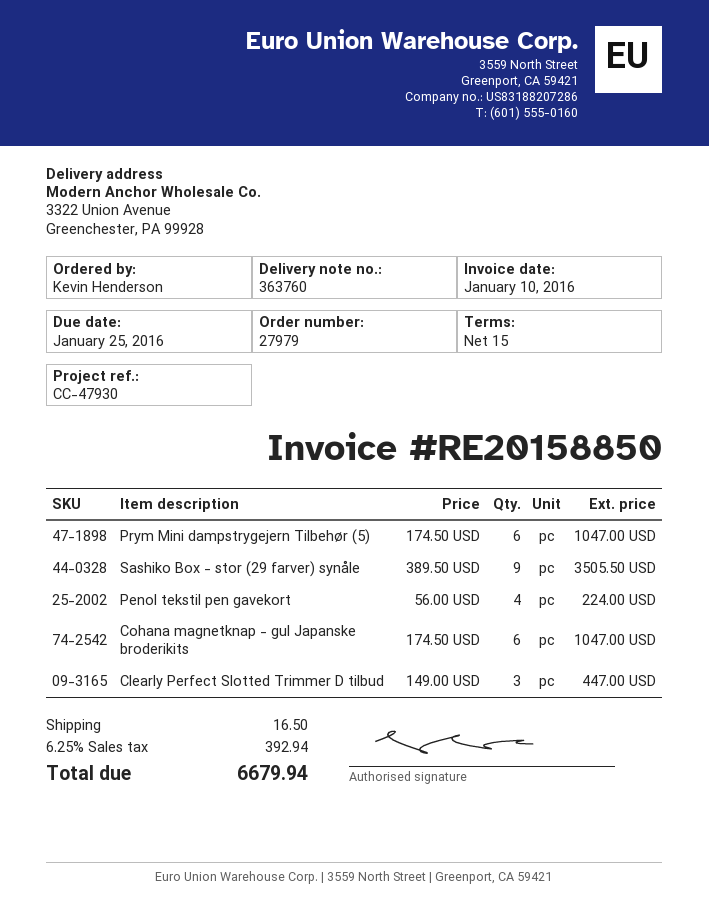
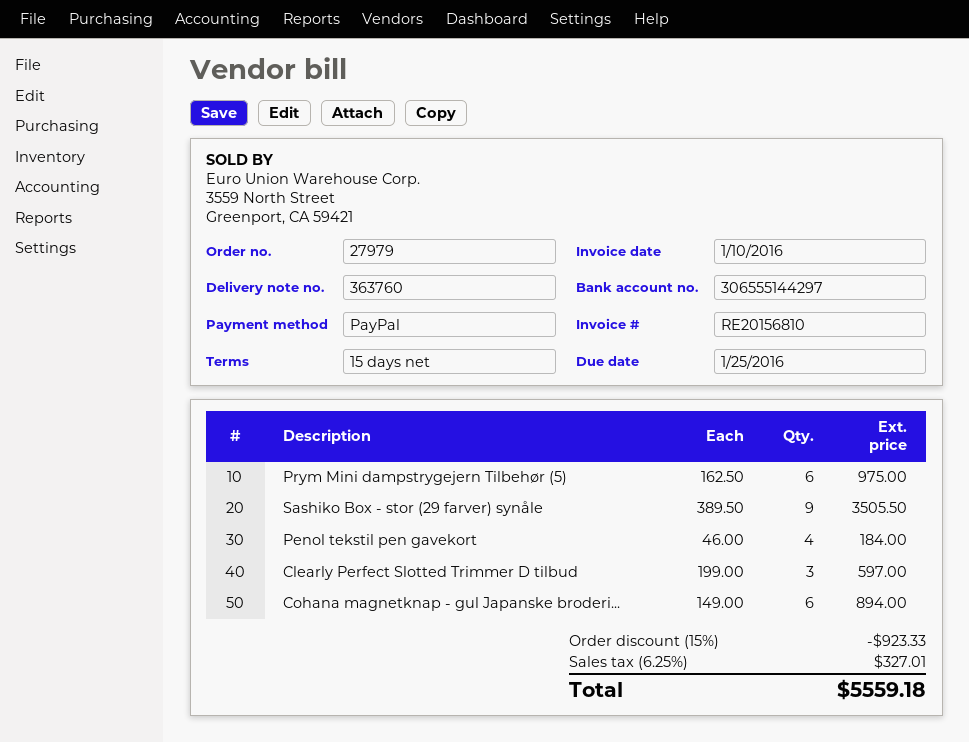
invoice number: RE20158850 -> RE20156810
Prym Mini dampstrygejern Tilbehør (5): 6 x 174.50 = 1047.00 -> 6 x 162.50 = 975.00
Penol tekstil pen gavekort: 4 x 56.00 = 224.00 -> 4 x 46.00 = 184.00
Cohana magnetknap - gul Japanske broderikits: 6 x 174.50 = 1047.00 -> 6 x 149.00 = 894.00
Clearly Perfect Slotted Trimmer D tilbud: 3 x 149.00 = 447.00 -> 3 x 199.00 = 597.00
discount: none -> 15% = 923.33
shipping: 16.50 -> none
tax: 6.25% = 392.94 -> 6.25% = 327.01
total: 6679.94 -> 5559.18

